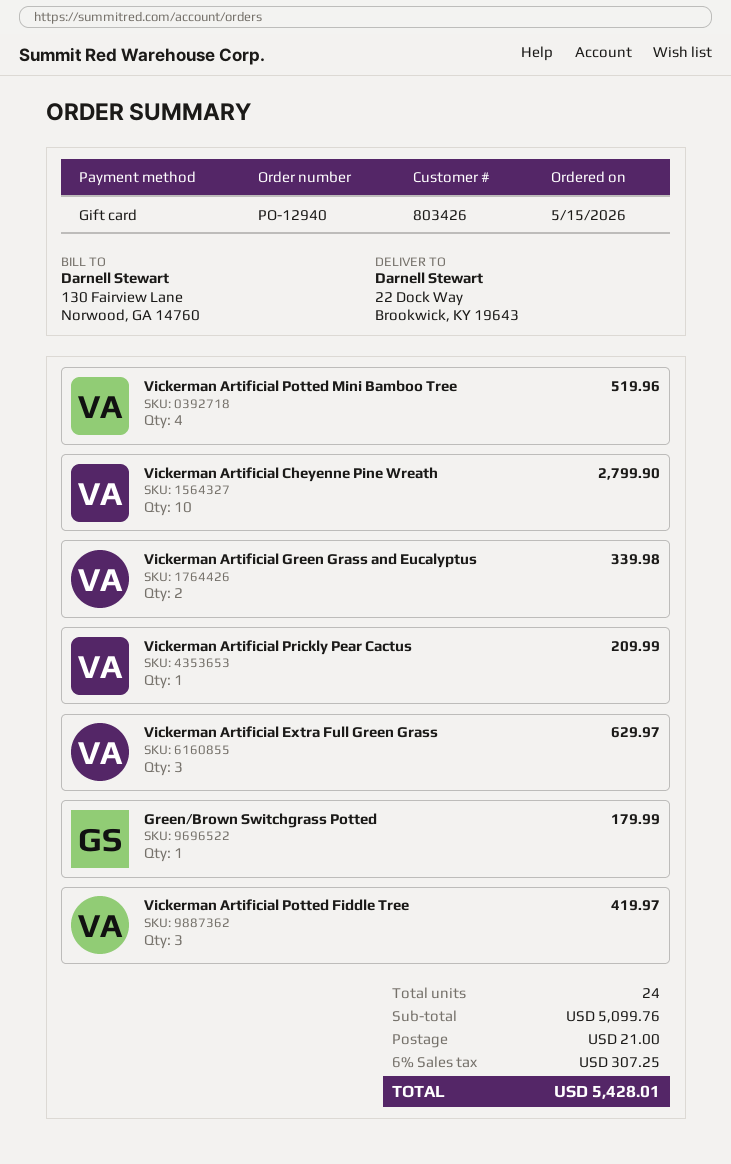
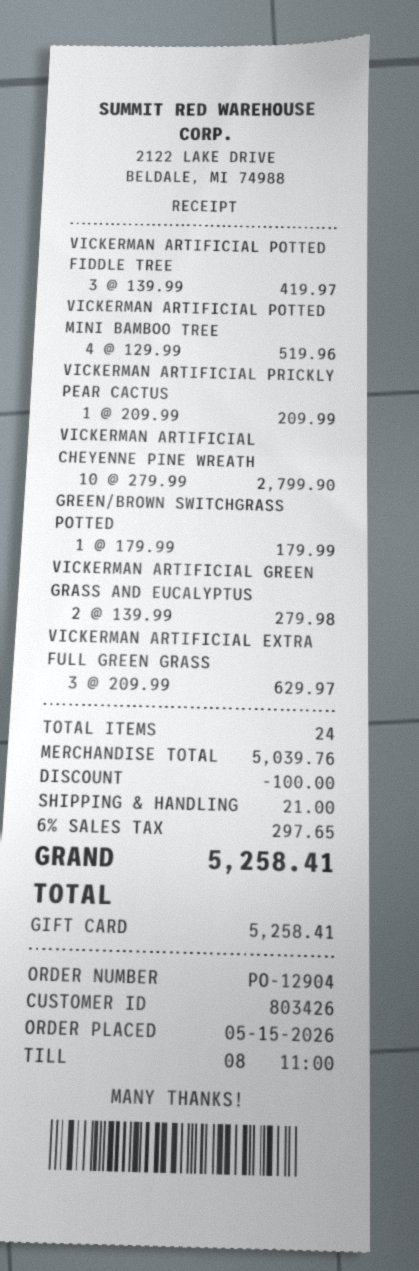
order number: PO-12940 -> PO-12904
Vickerman Artificial Green Grass and Eucalyptus: 2 for 339.98 -> 2 for 279.98
subtotal: 5099.76 -> 5039.76
discount: none -> 100.00
tax: 6% = 307.25 -> 6% = 297.65
total: 5428.01 -> 5258.41

